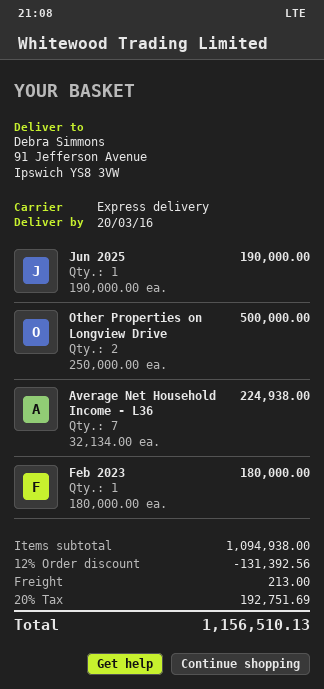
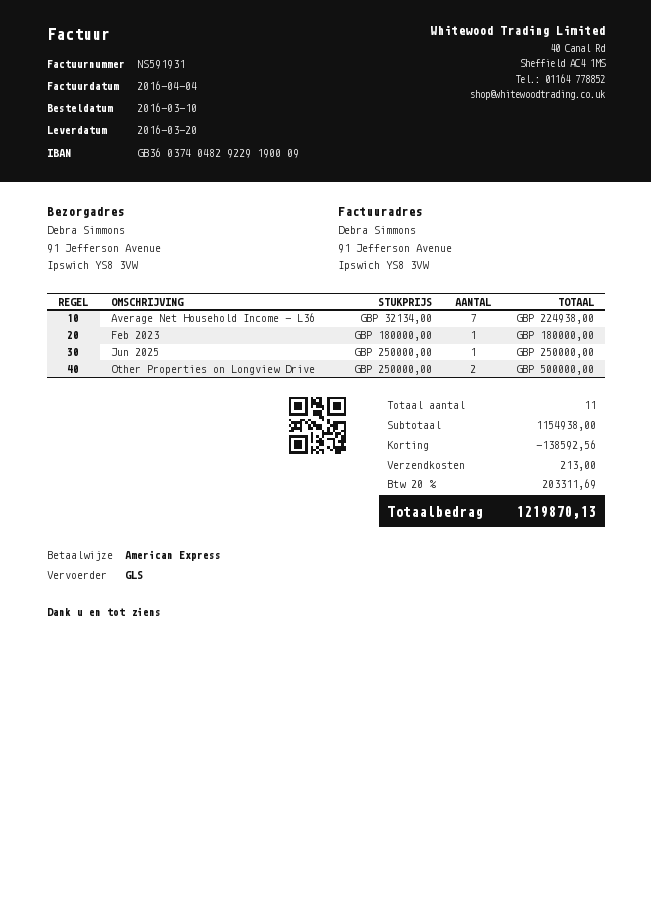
shipping method: express -> GLS
Jun 2025: 1 x 190000.00 = 190000.00 -> 1 x 250000.00 = 250000.00
subtotal: 1094938.00 -> 1154938.00
discount: 131392.56 -> 138592.56
tax: 20% = 192751.69 -> 20% = 203311.69
total: 1156510.13 -> 1219870.13

